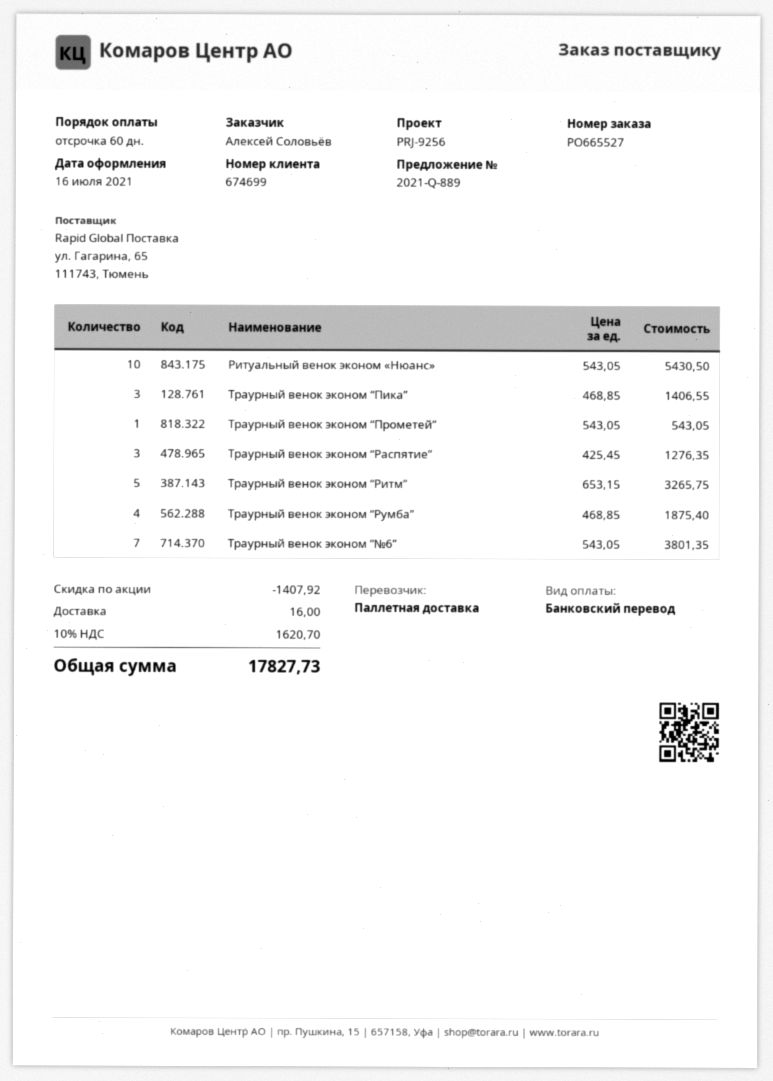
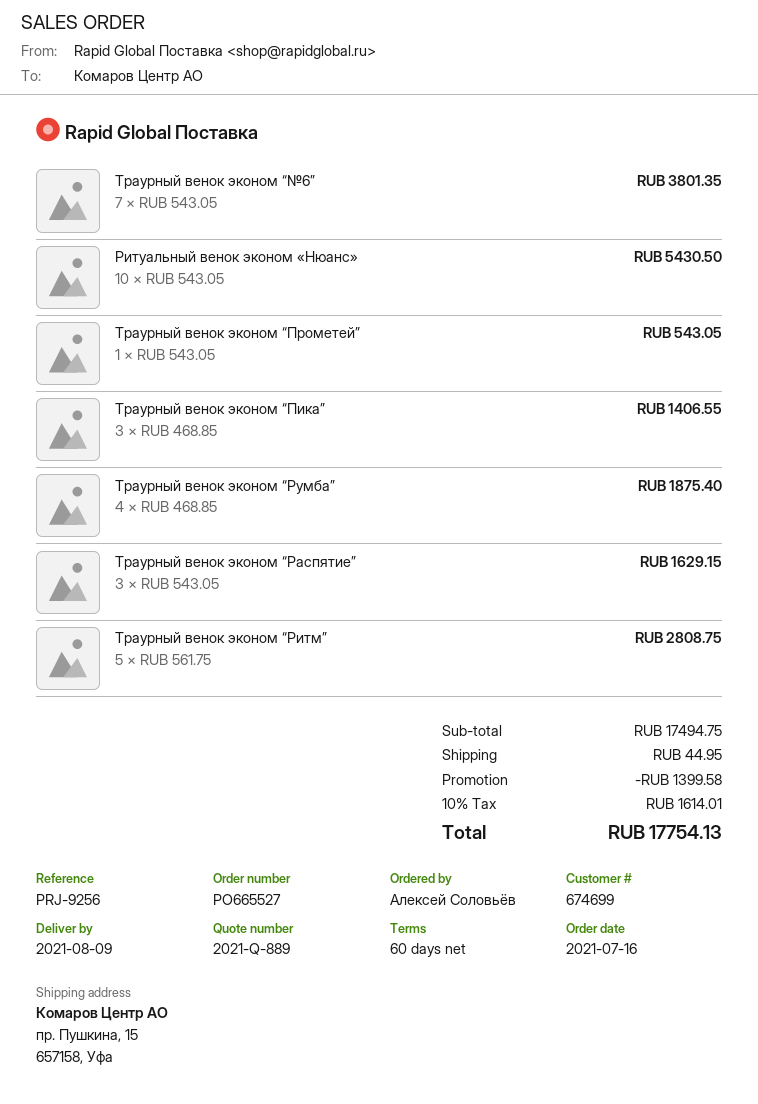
Траурный венок эконом “Распятие”: 3 x 425.45 = 1276.35 -> 3 x 543.05 = 1629.15
Траурный венок эконом “Ритм”: 5 x 653.15 = 3265.75 -> 5 x 561.75 = 2808.75
discount: 1407.92 -> 1399.58
shipping: 16.00 -> 44.95
tax: 10% = 1620.70 -> 10% = 1614.01
total: 17827.73 -> 17754.13

